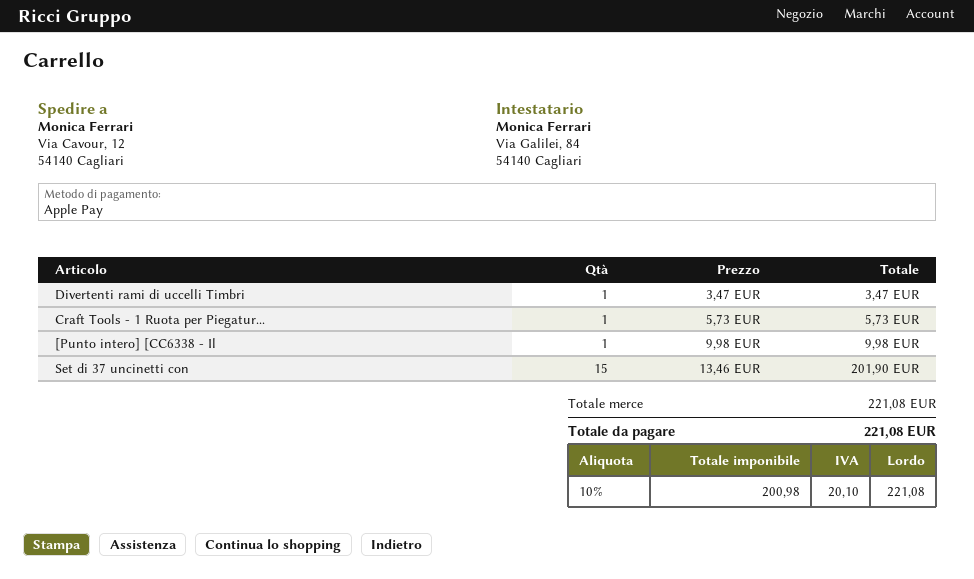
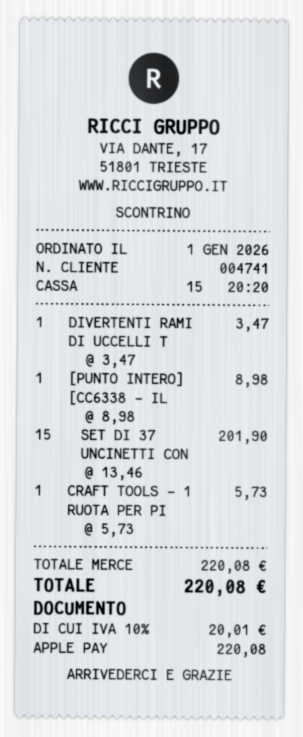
[Punto intero] [CC6338 - Il: 1 x 9.98 = 9.98 -> 1 x 8.98 = 8.98
subtotal: 221.08 -> 220.08
tax: 10% = 20.10 -> 10% = 20.01
total: 221.08 -> 220.08

